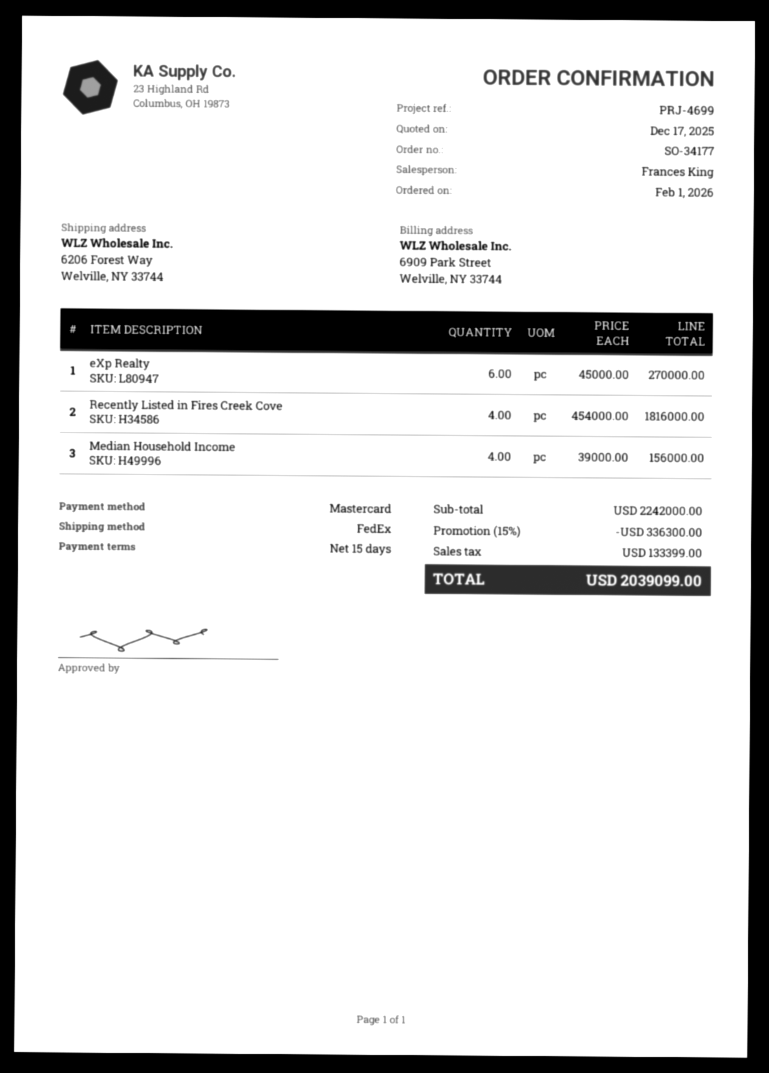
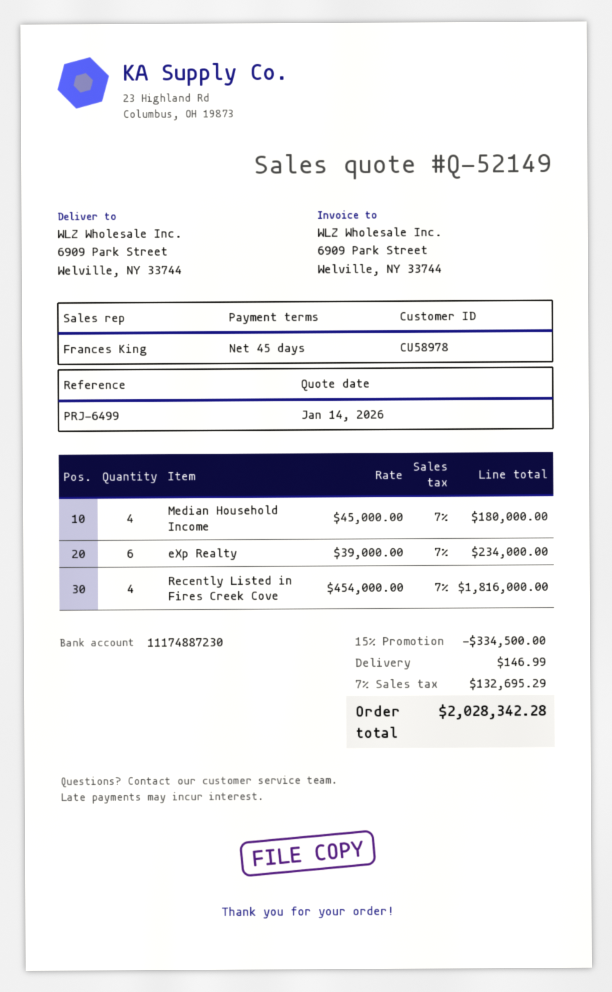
quote date: 2025-12-17 -> 2026-01-14
payment terms: 15 days -> 45 days
reference: PRJ-4699 -> PRJ-6499
ship to: 6206 Forest Way, Welville, NY 33744 -> 6909 Park Street, Welville, NY 33744
eXp Realty: 6 x 45000.00 = 270000.00 -> 6 x 39000.00 = 234000.00
Median Household Income: 4 x 39000.00 = 156000.00 -> 4 x 45000.00 = 180000.00
discount: 15% = 336300.00 -> 15% = 334500.00
shipping: none -> 146.99
tax: 133399.00 -> 132695.29
total: 2039099.00 -> 2028342.28

